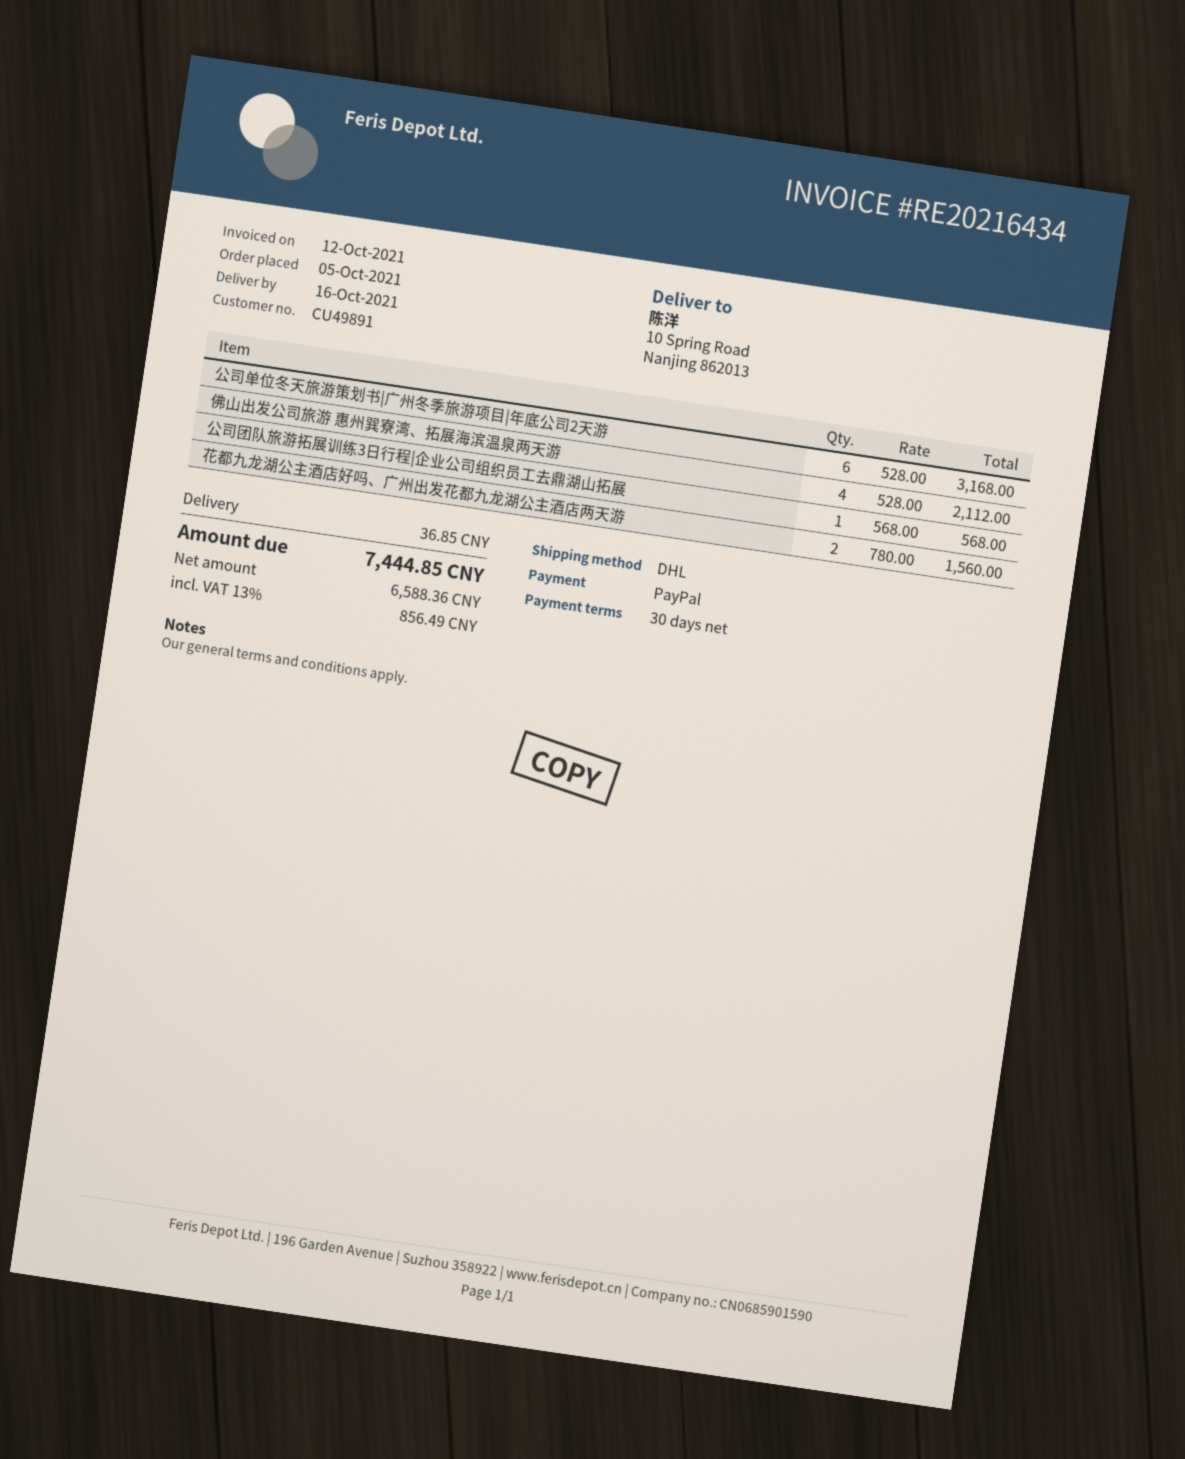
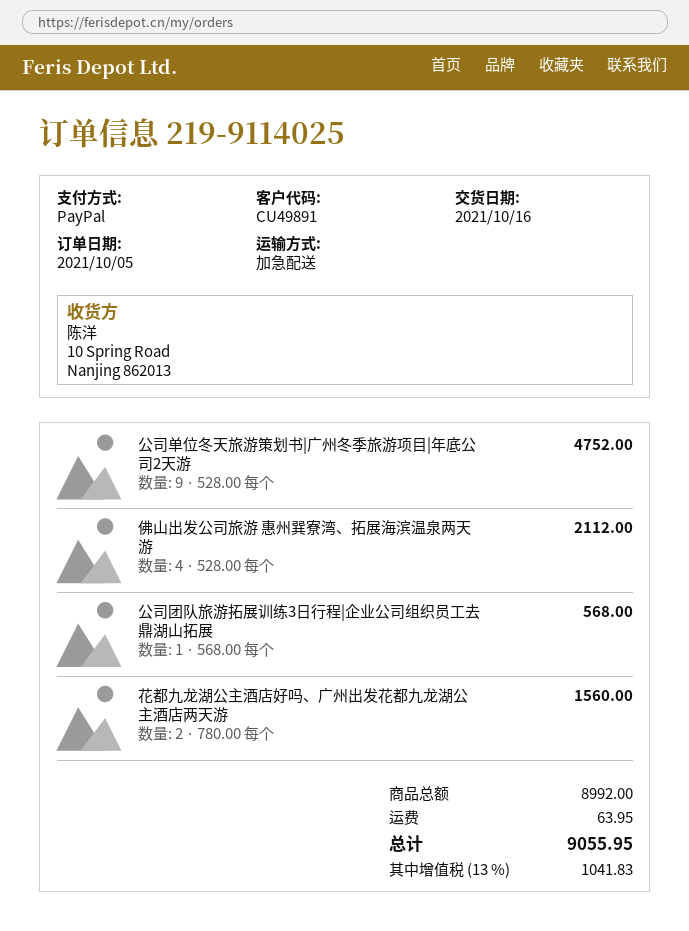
shipping method: DHL -> express
公司单位冬天旅游策划书|广州冬季旅游项目|年底公司2天游: 6 x 528.00 = 3168.00 -> 9 x 528.00 = 4752.00
shipping: 36.85 -> 63.95
tax: 13% = 856.49 -> 13% = 1041.83
total: 7444.85 -> 9055.95

